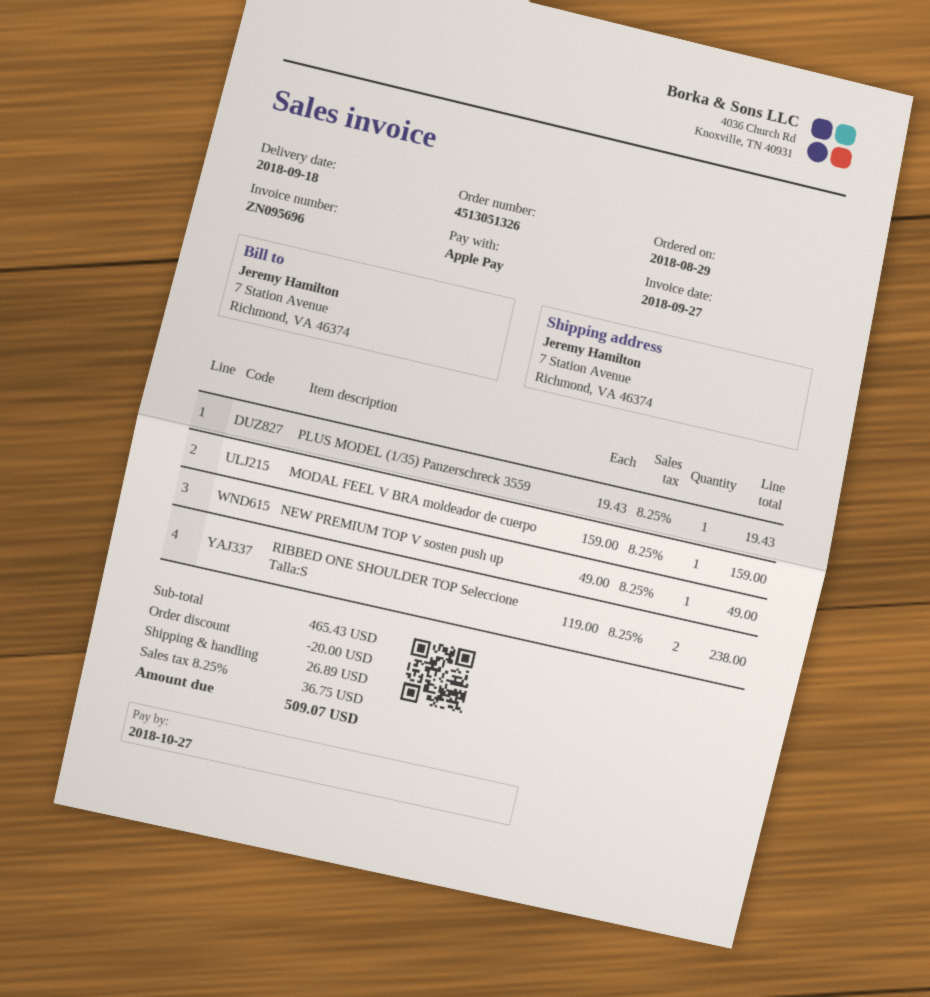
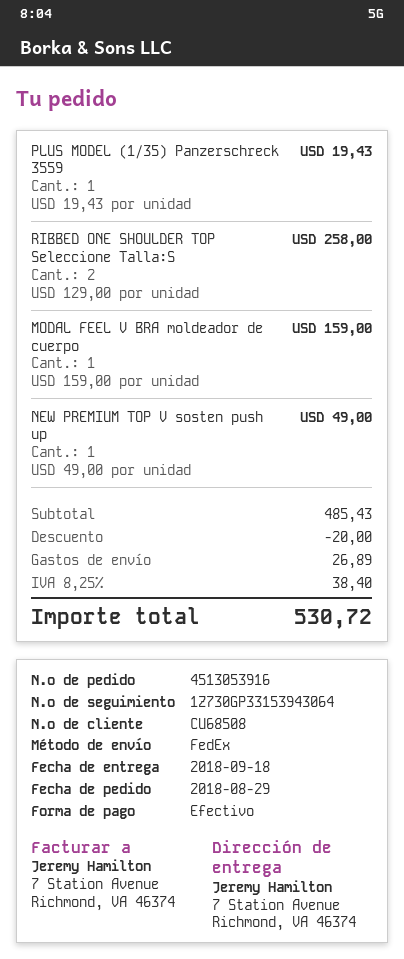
order number: 4513051326 -> 4513053916
payment method: Apple Pay -> cash
RIBBED ONE SHOULDER TOP Seleccione Talla:S: 2 x 119.00 = 238.00 -> 2 x 129.00 = 258.00
subtotal: 465.43 -> 485.43
tax: 8.25% = 36.75 -> 8.25% = 38.40
total: 509.07 -> 530.72

